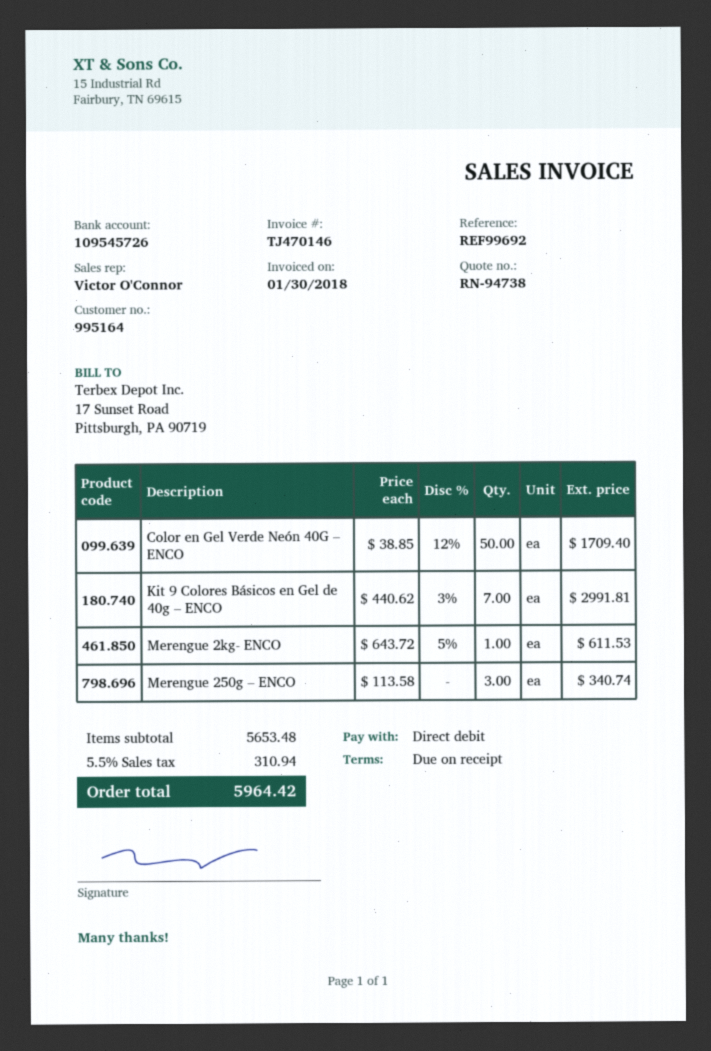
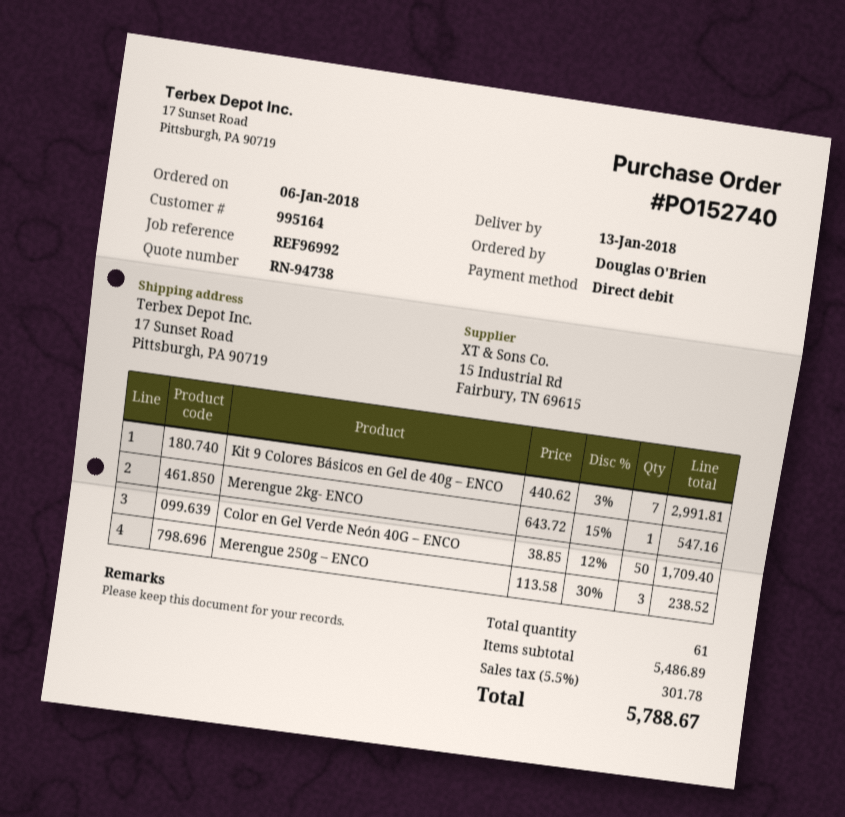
reference: REF99692 -> REF96992
Merengue 2kg- ENCO: 1 x 643.72 - 5% = 611.53 -> 1 x 643.72 - 15% = 547.16
Merengue 250g – ENCO: 3 x 113.58 = 340.74 -> 3 x 113.58 - 30% = 238.52
subtotal: 5653.48 -> 5486.89
tax: 5.5% = 310.94 -> 5.5% = 301.78
total: 5964.42 -> 5788.67

